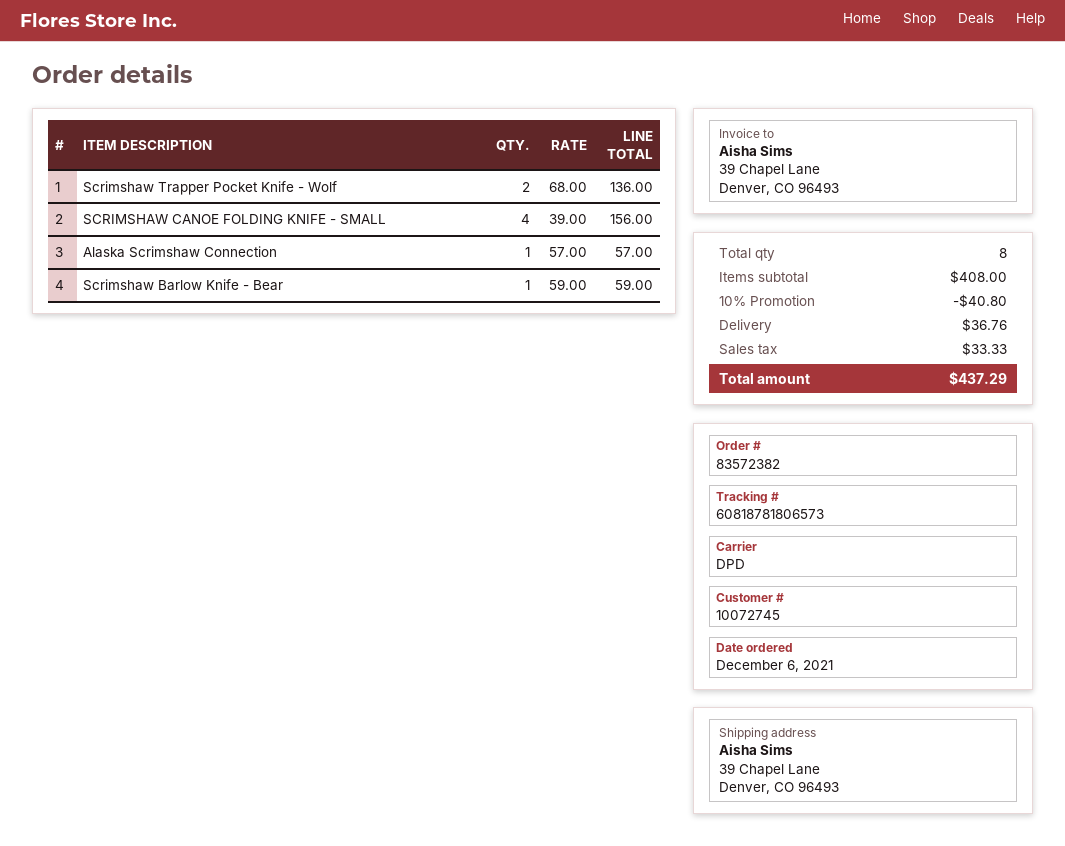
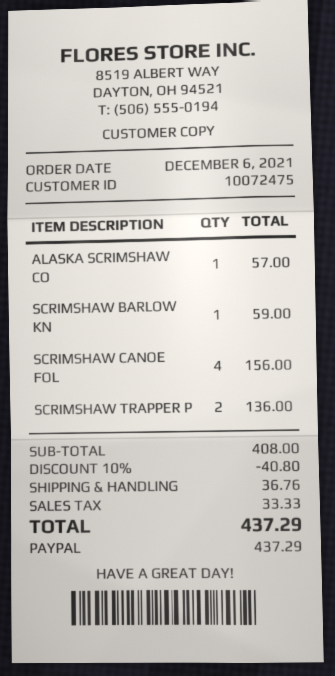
customer number: 10072745 -> 10072475

